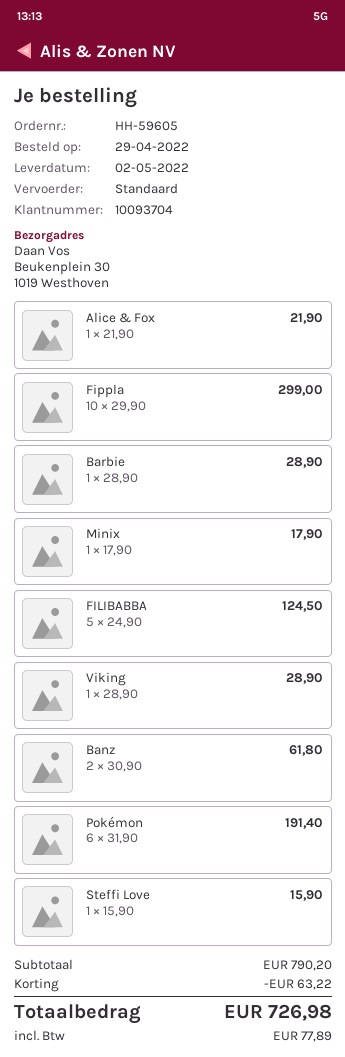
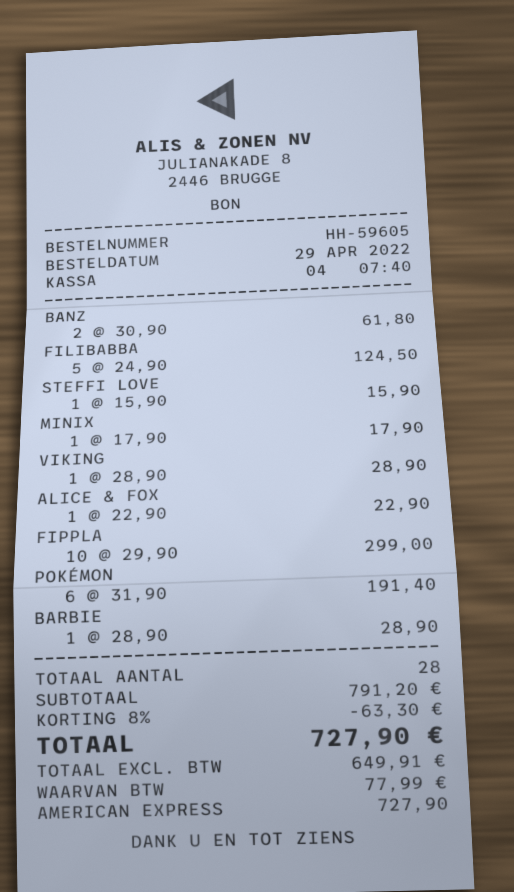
Alice & Fox: 1 x 21.90 = 21.90 -> 1 x 22.90 = 22.90
subtotal: 790.20 -> 791.20
discount: 63.22 -> 63.30
tax: 77.89 -> 77.99
total: 726.98 -> 727.90

